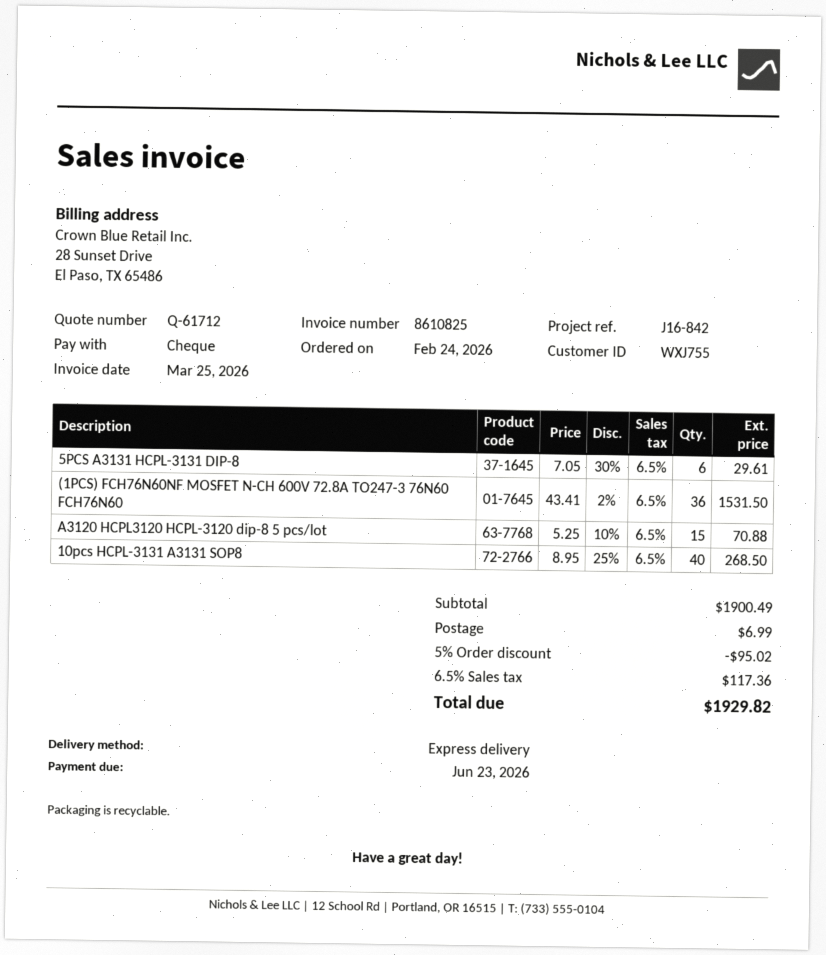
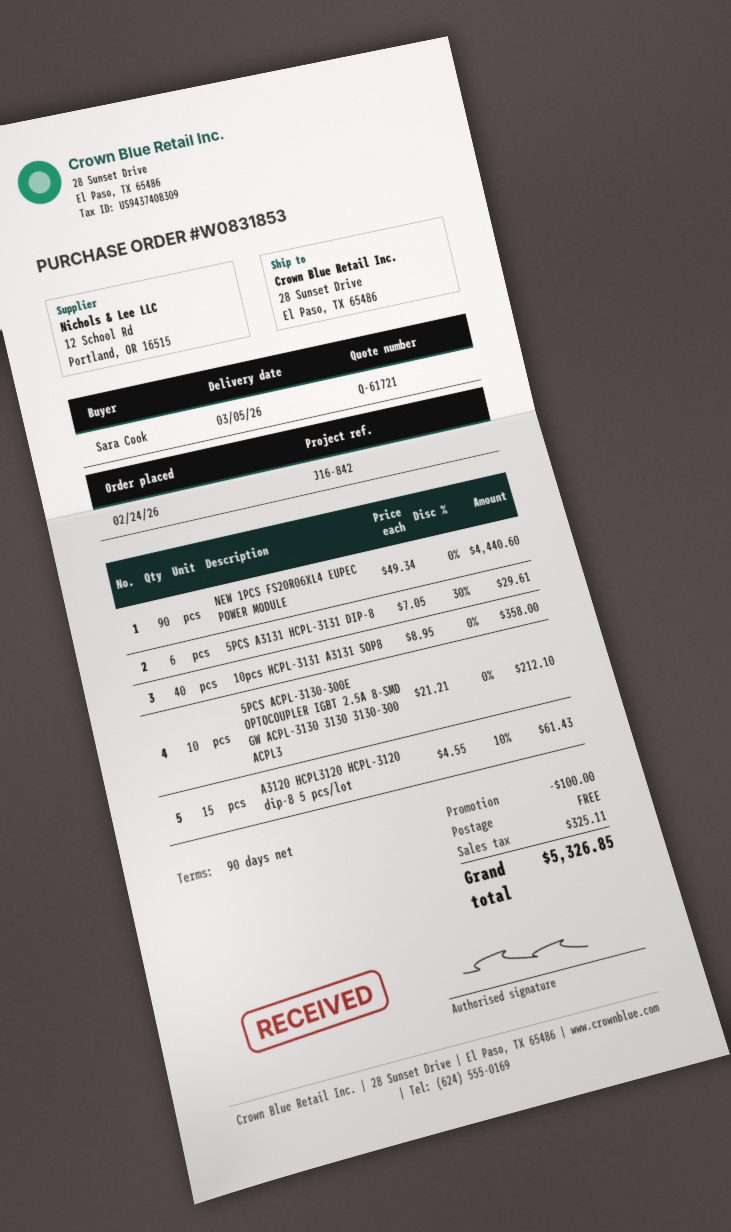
quote number: Q-61712 -> Q-61721
(1PCS) FCH76N60NF MOSFET N-CH 600V 72.8A TO247-3 76N60 FCH76N60: 36 x 43.41 - 2% = 1531.50 -> none
A3120 HCPL3120 HCPL-3120 dip-8 5 pcs/lot: 15 x 5.25 - 10% = 70.88 -> 15 x 4.55 - 10% = 61.43
10pcs HCPL-3131 A3131 SOP8: 40 x 8.95 - 25% = 268.50 -> 40 x 8.95 = 358.00
NEW 1PCS FS20R06XL4 EUPEC POWER MODULE: none -> 90 x 49.34 = 4440.60
5PCS ACPL-3130-300E OPTOCOUPLER IGBT 2.5A 8-SMD GW ACPL-3130 3130 3130-300 ACPL3: none -> 10 x 21.21 = 212.10
discount: 95.02 -> 100.00
shipping: 6.99 -> 0.00
tax: 117.36 -> 325.11
total: 1929.82 -> 5326.85

